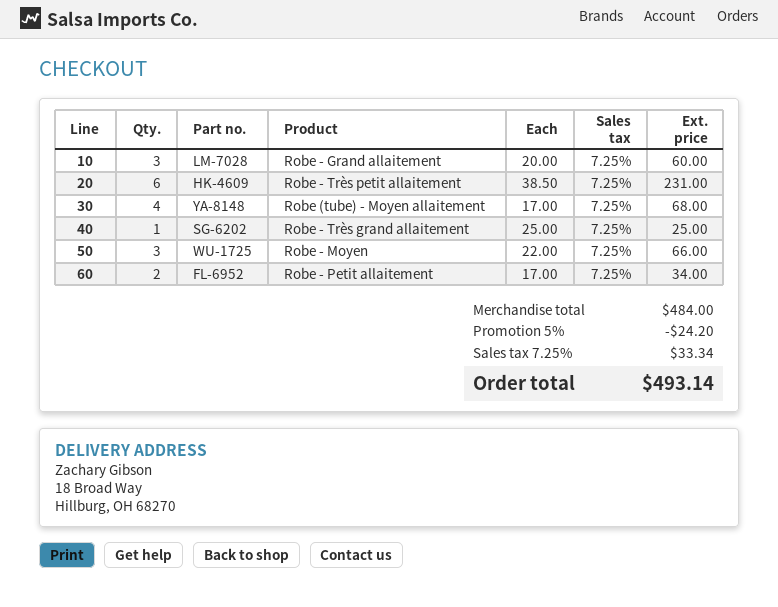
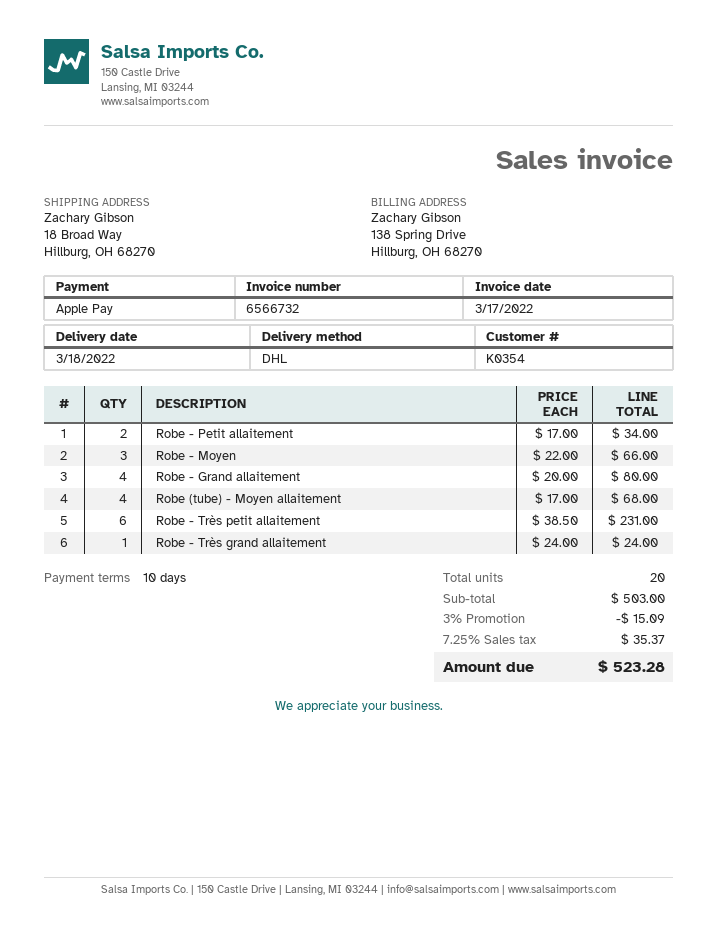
Robe - Grand allaitement: 3 x 20.00 = 60.00 -> 4 x 20.00 = 80.00
Robe - Très grand allaitement: 1 x 25.00 = 25.00 -> 1 x 24.00 = 24.00
subtotal: 484.00 -> 503.00
discount: 5% = 24.20 -> 3% = 15.09
tax: 7.25% = 33.34 -> 7.25% = 35.37
total: 493.14 -> 523.28

